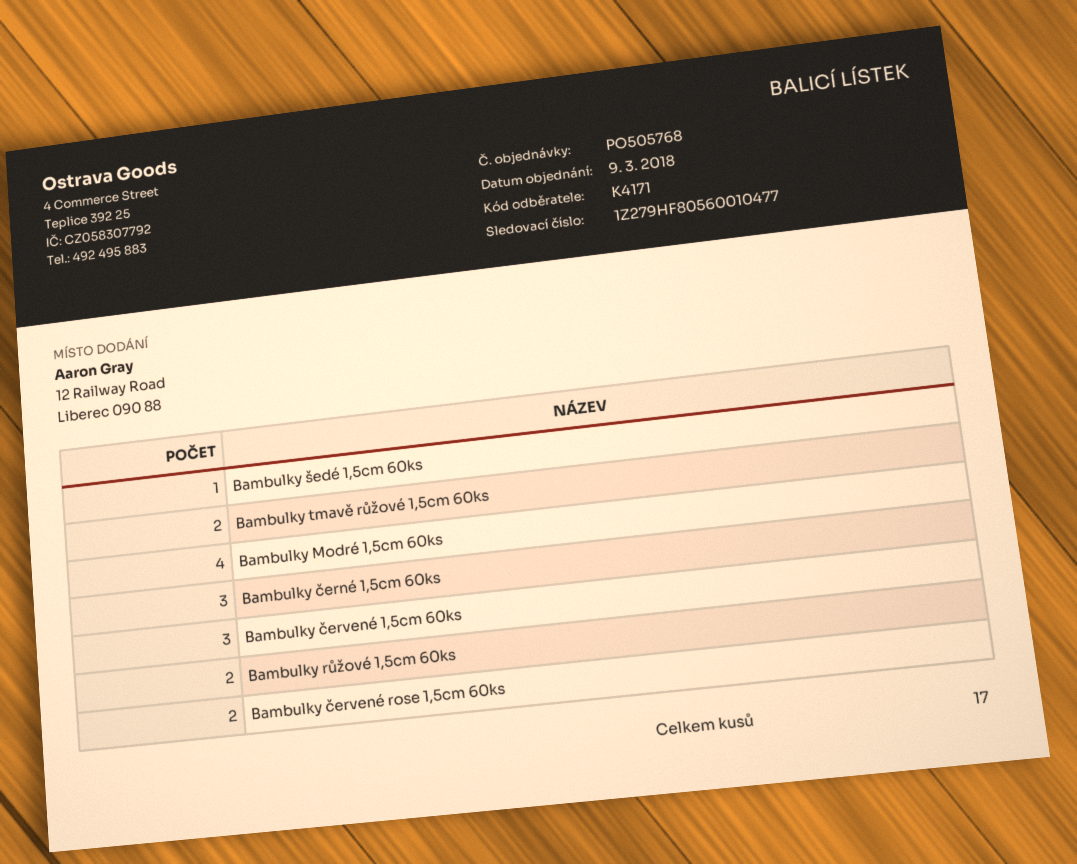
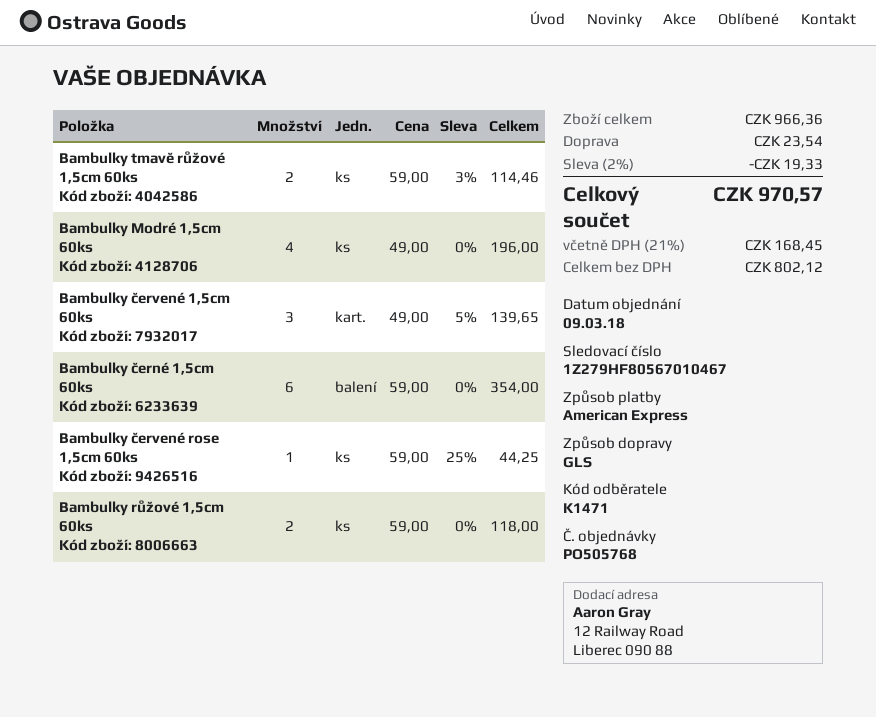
customer number: K4171 -> K1471
tracking number: 1Z279HF80560010477 -> 1Z279HF80567010467
Bambulky šedé 1,5cm 60ks: 1 -> none
Bambulky černé 1,5cm 60ks: 3 -> 6
Bambulky červené rose 1,5cm 60ks: 2 -> 1

